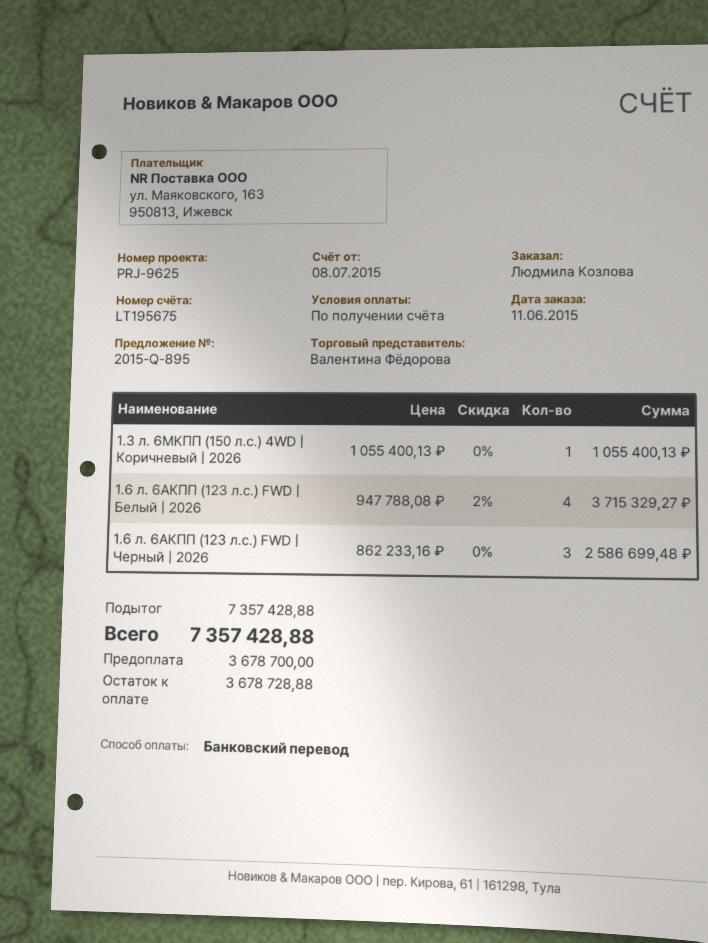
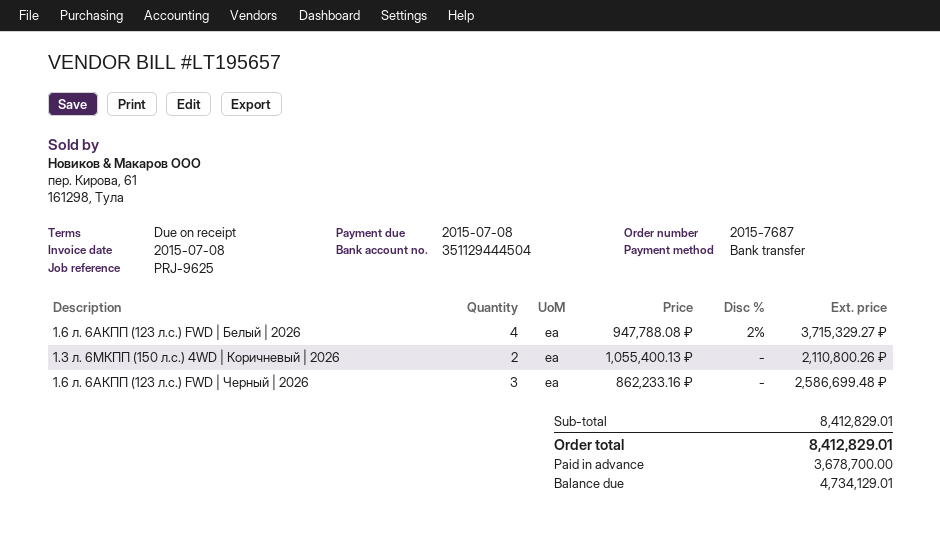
invoice number: LT195675 -> LT195657
1.3 л. 6МКПП (150 л.с.) 4WD | Коричневый | 2026: 1 x 1055400.13 = 1055400.13 -> 2 x 1055400.13 = 2110800.26
subtotal: 7357428.88 -> 8412829.01
total: 7357428.88 -> 8412829.01
balance: 3678728.88 -> 4734129.01

